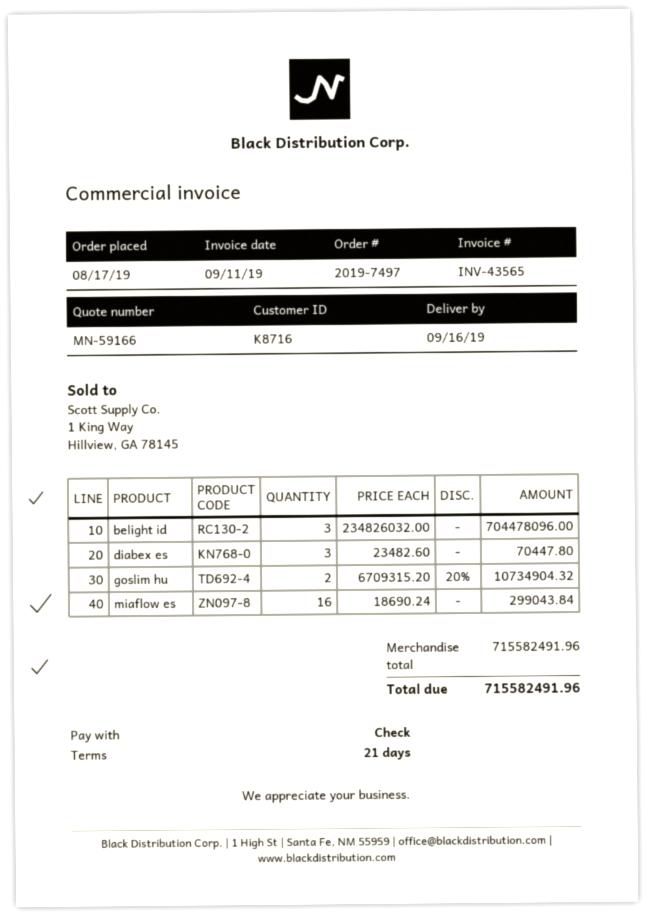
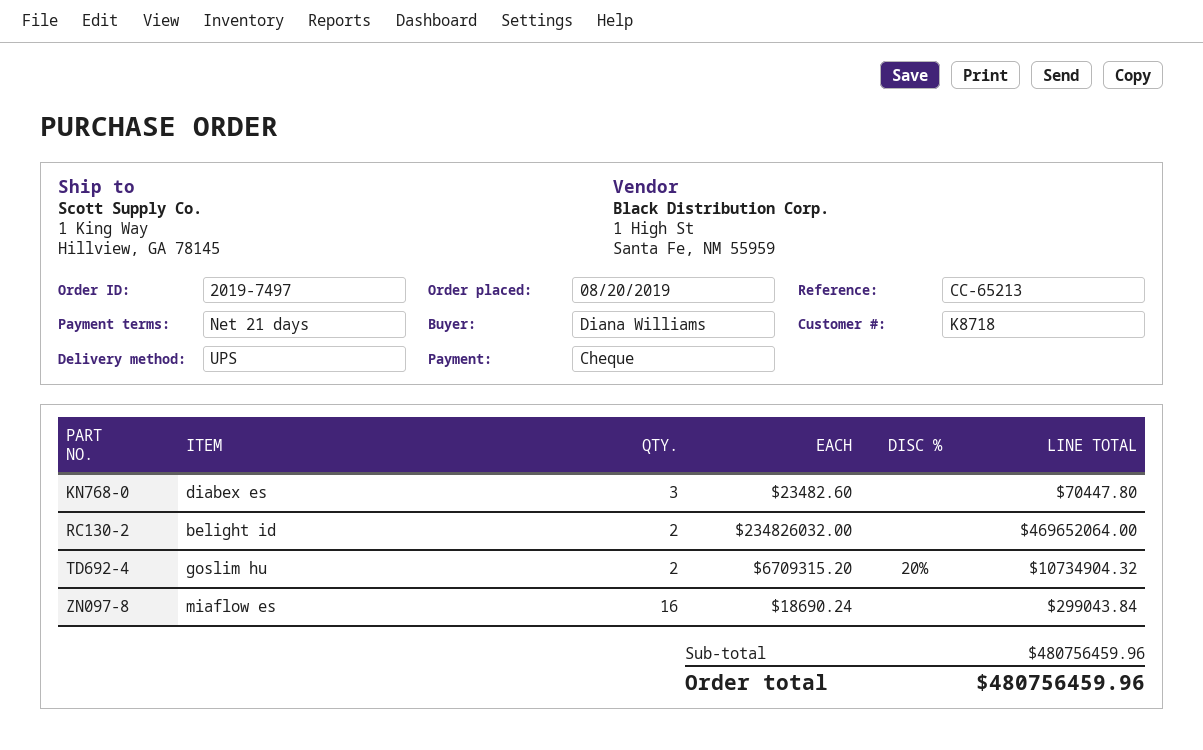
order date: 2019-08-17 -> 2019-08-20
customer number: K8716 -> K8718
belight id: 3 x 234826032.00 = 704478096.00 -> 2 x 234826032.00 = 469652064.00
subtotal: 715582491.96 -> 480756459.96
total: 715582491.96 -> 480756459.96

